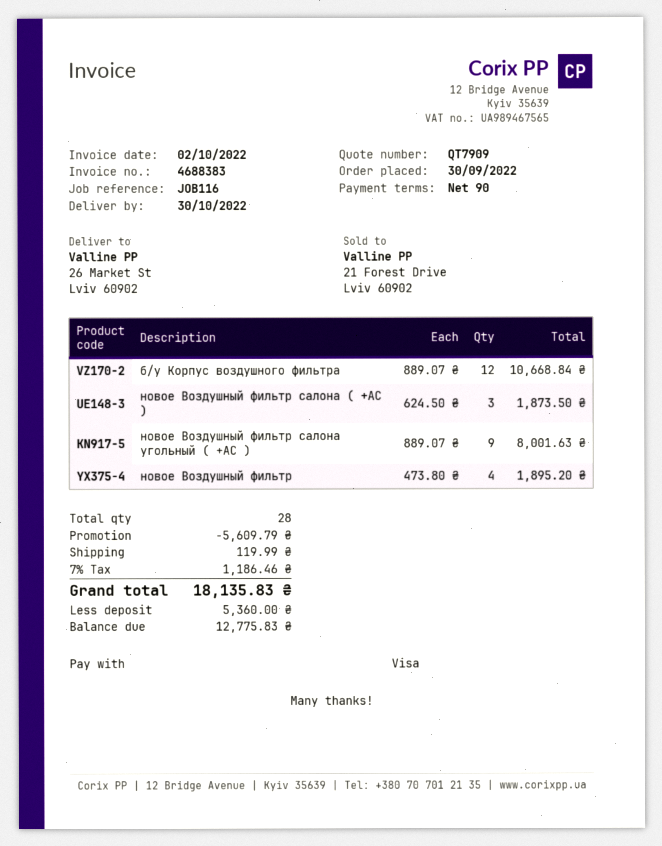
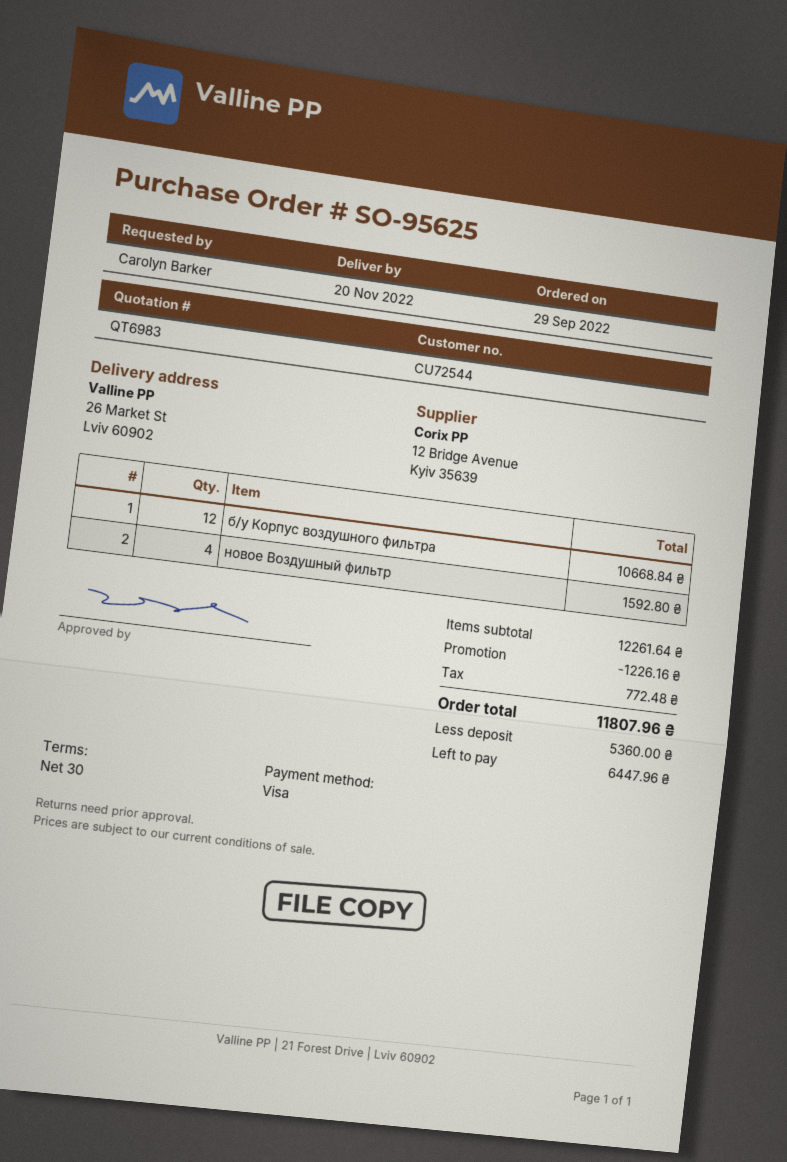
quote number: QT7909 -> QT6983
order date: 2022-09-30 -> 2022-09-29
delivery date: 2022-10-30 -> 2022-11-20
payment terms: 90 days -> 30 days
новое Воздушный фильтр салона ( +AC ): 3 for 1873.50 -> none
новое Воздушный фильтр салона угольный ( +AC ): 9 for 8001.63 -> none
новое Воздушный фильтр: 4 for 1895.20 -> 4 for 1592.80
discount: 5609.79 -> 1226.16
shipping: 119.99 -> none
tax: 1186.46 -> 772.48
total: 18135.83 -> 11807.96
balance: 12775.83 -> 6447.96

